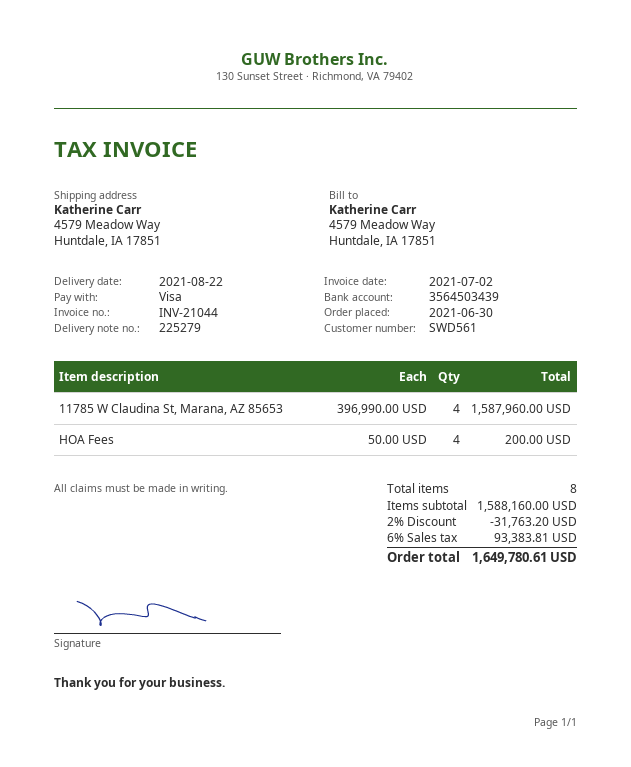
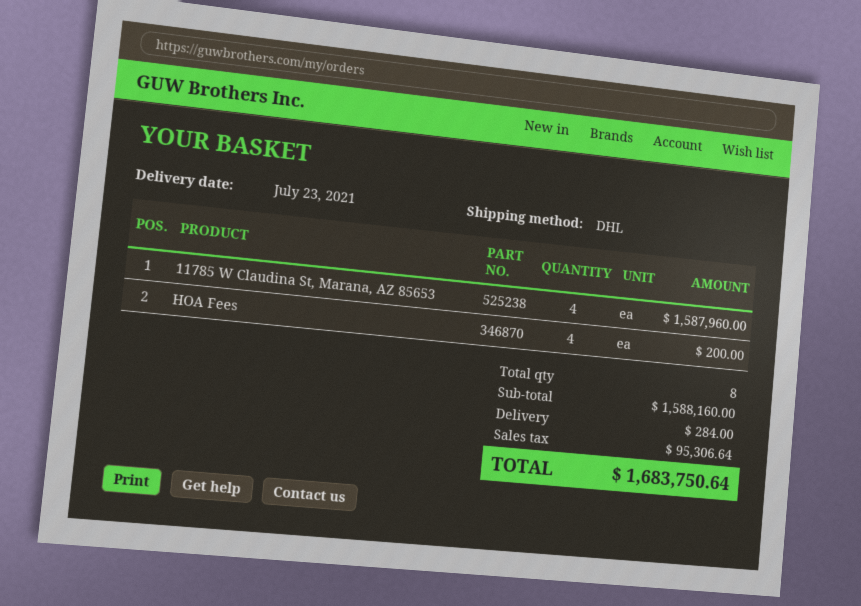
delivery date: 2021-08-22 -> 2021-07-23
discount: 2% = 31763.20 -> none
shipping: none -> 284.00
tax: 93383.81 -> 95306.64
total: 1649780.61 -> 1683750.64

